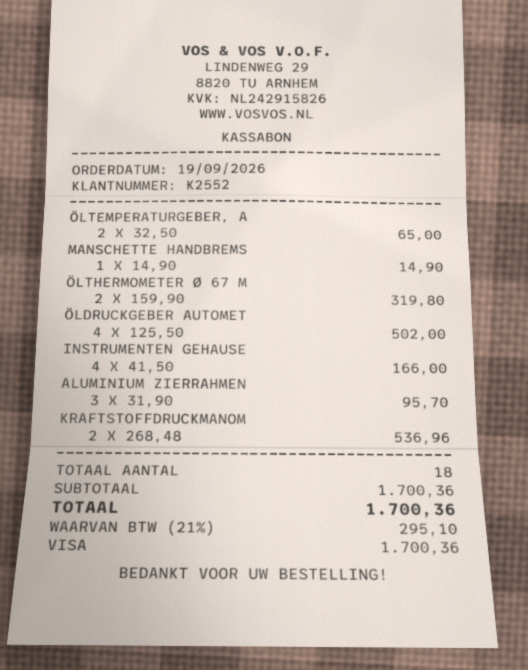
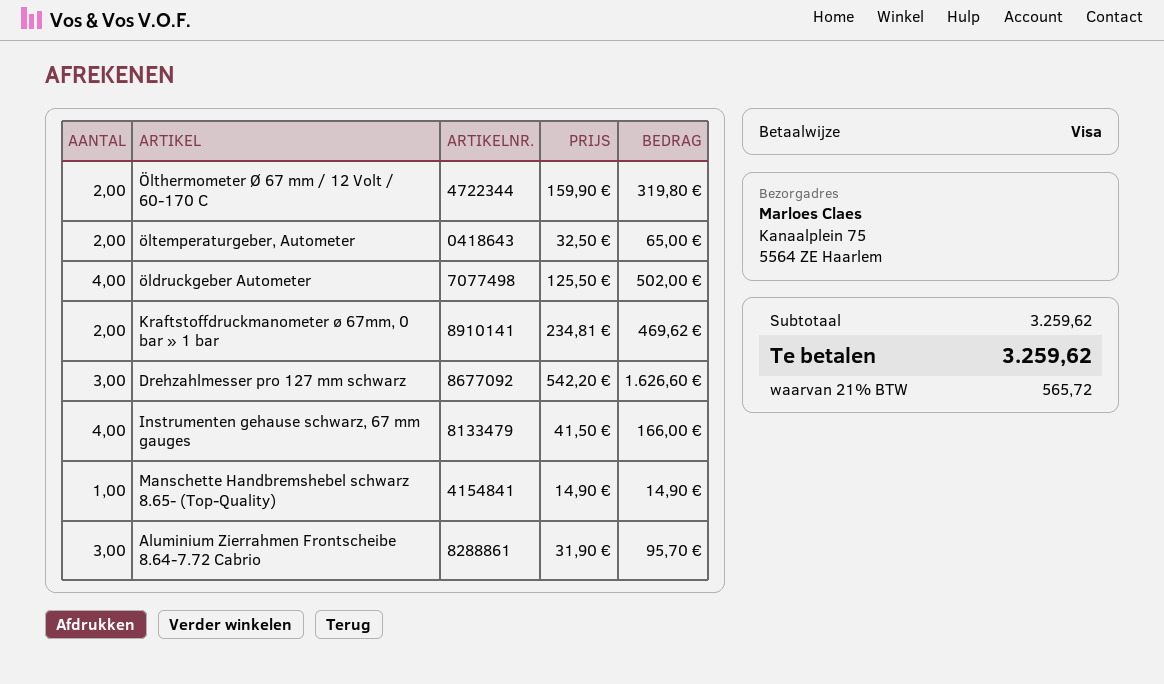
KRAFTSTOFFDRUCKMANOM: 2 x 268.48 = 536.96 -> 2 x 234.81 = 469.62
Drehzahlmesser pro 127 mm schwarz: none -> 3 x 542.20 = 1626.60
subtotal: 1700.36 -> 3259.62
tax: 21% = 295.10 -> 21% = 565.72
total: 1700.36 -> 3259.62

